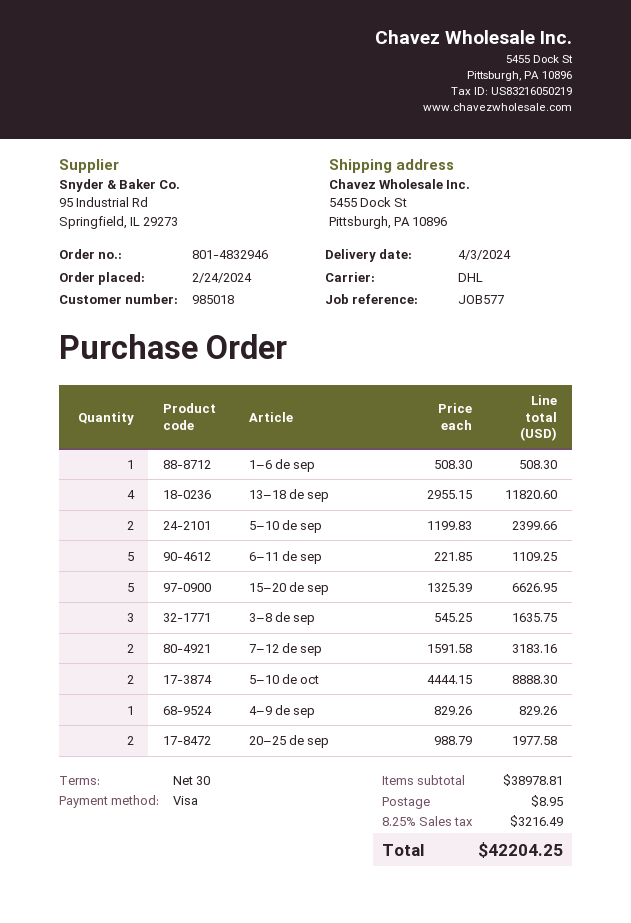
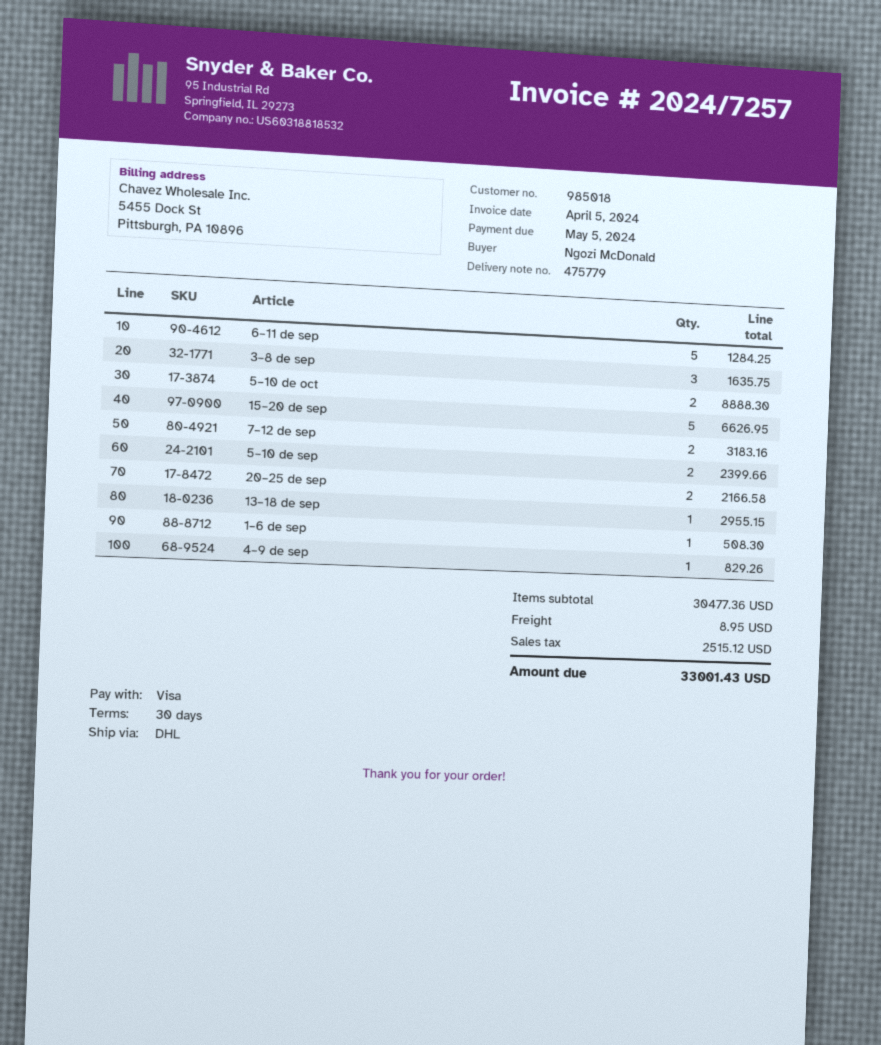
13–18 de sep: 4 for 11820.60 -> 1 for 2955.15
6–11 de sep: 5 for 1109.25 -> 5 for 1284.25
20–25 de sep: 2 for 1977.58 -> 2 for 2166.58
subtotal: 38978.81 -> 30477.36
tax: 3216.49 -> 2515.12
total: 42204.25 -> 33001.43

